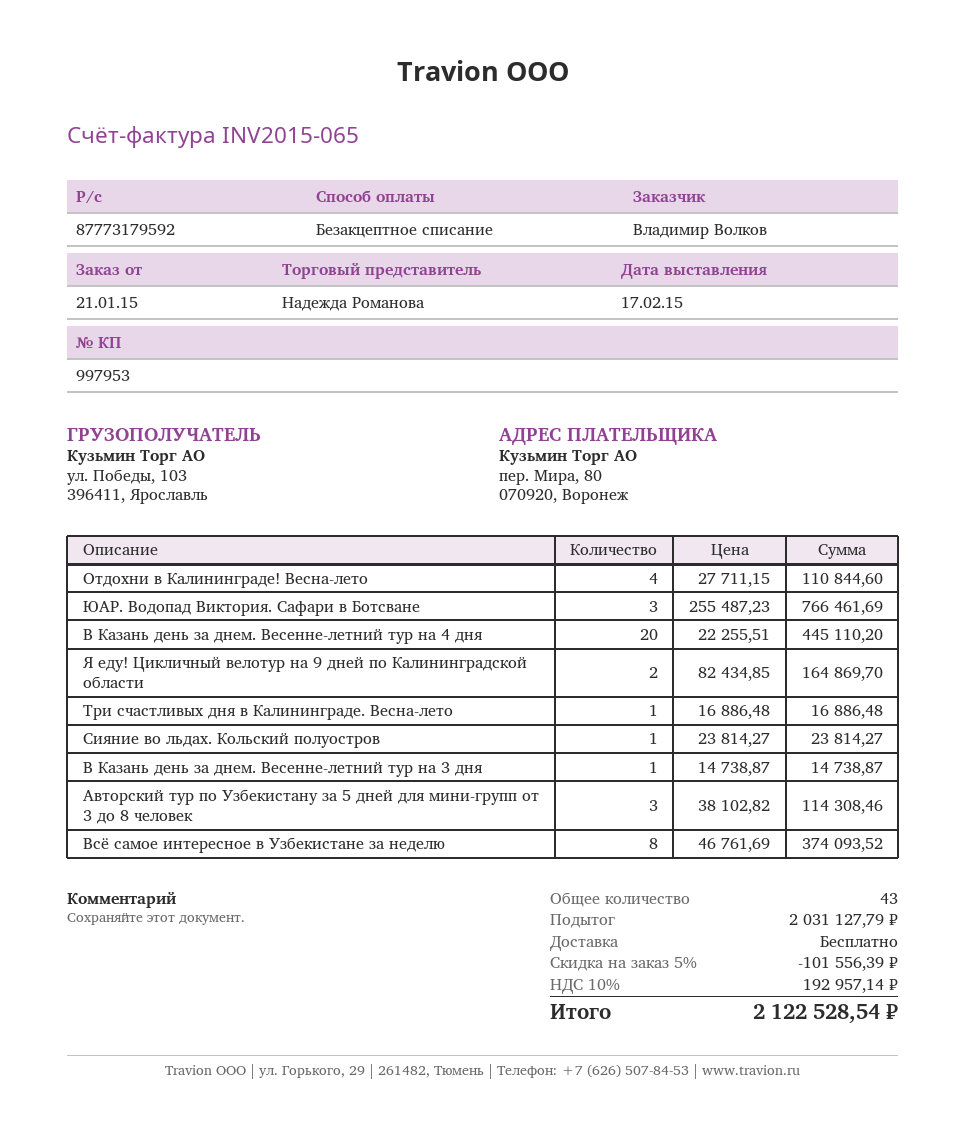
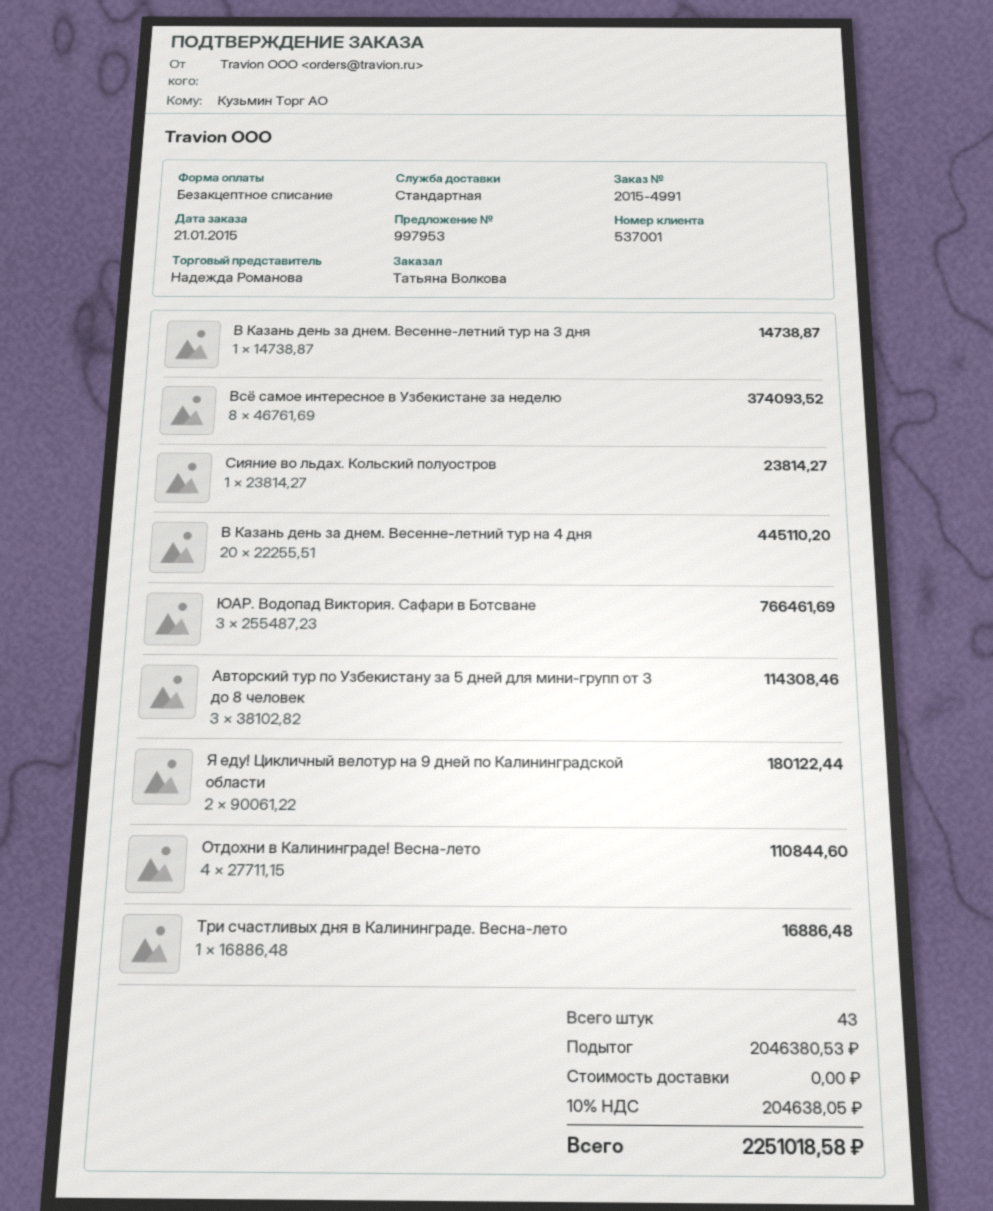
ordered by: Владимир Волков -> Татьяна Волкова
Я еду! Цикличный велотур на 9 дней по Калининградской области: 2 x 82434.85 = 164869.70 -> 2 x 90061.22 = 180122.44
subtotal: 2031127.79 -> 2046380.53
discount: 5% = 101556.39 -> none
tax: 10% = 192957.14 -> 10% = 204638.05
total: 2122528.54 -> 2251018.58

